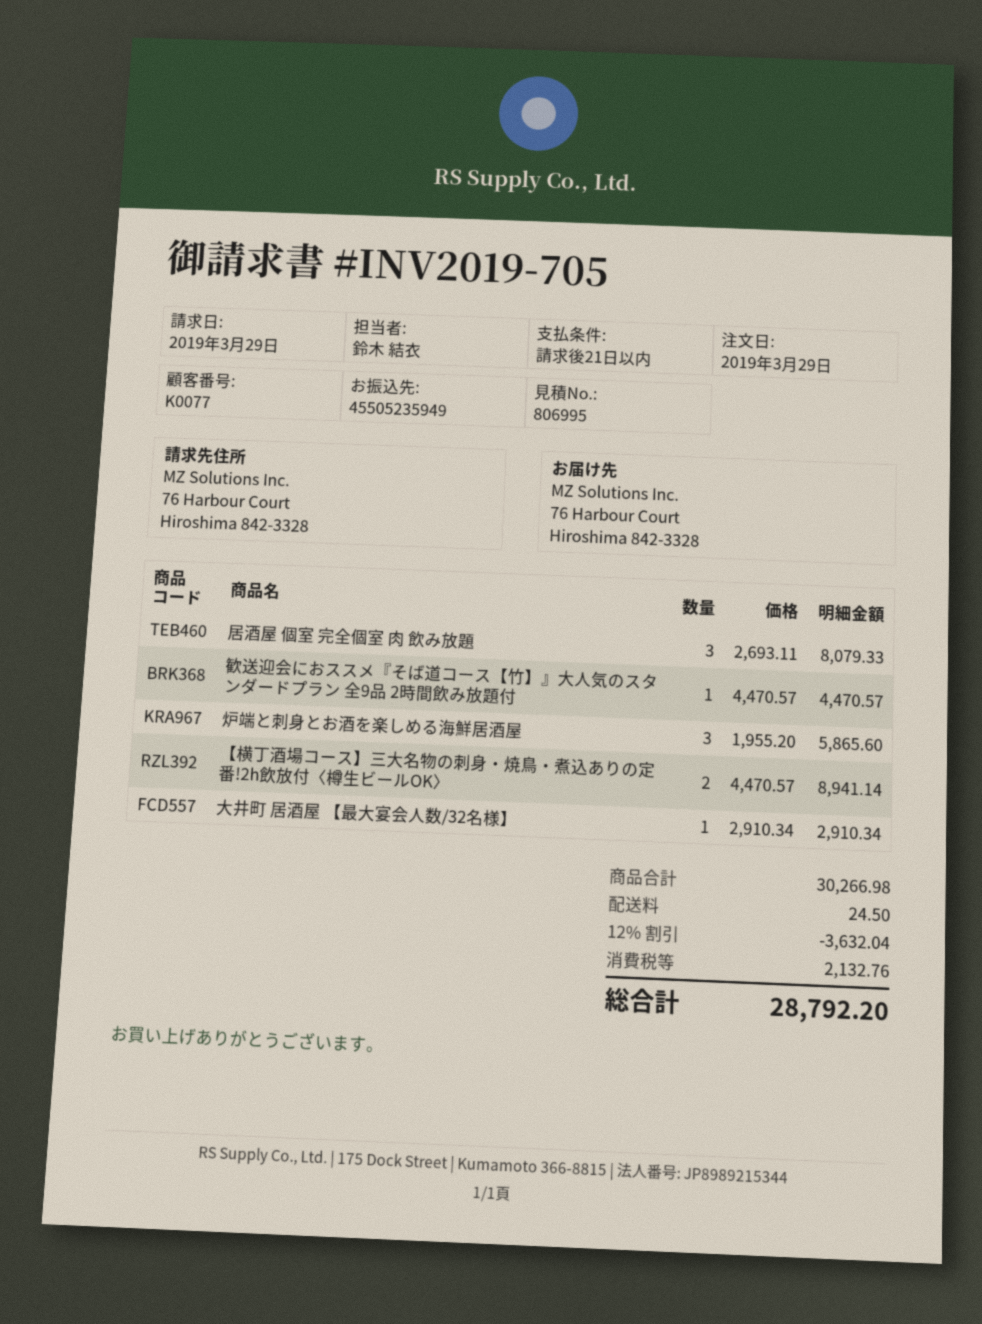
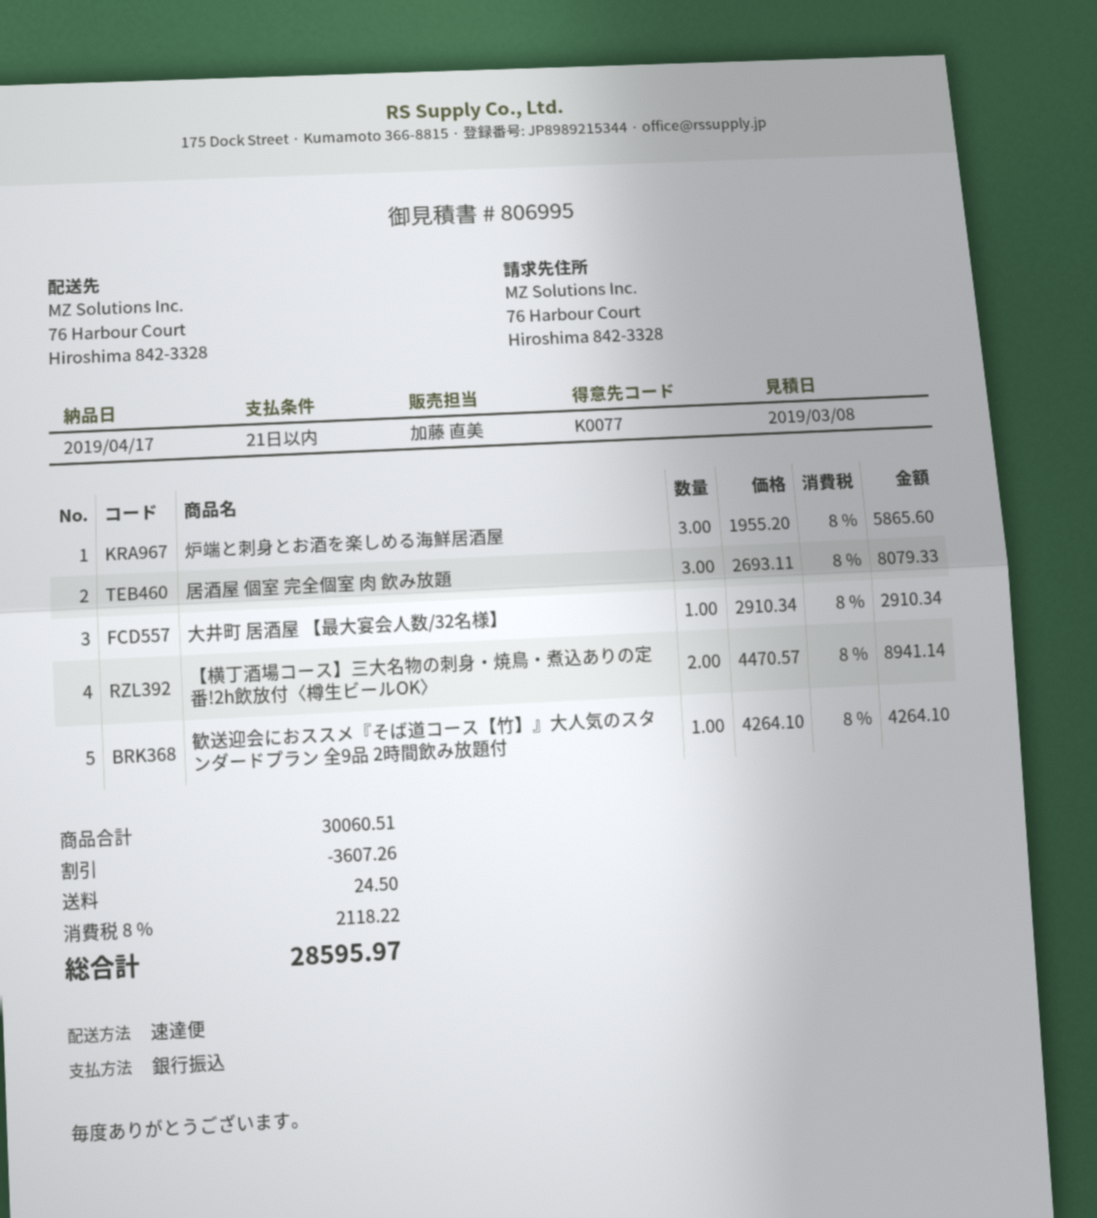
sales rep: 鈴木 結衣 -> 加藤 直美
歓送迎会におススメ『そば道コース【竹】』大人気のスタンダードプラン 全9品 2時間飲み放題付: 1 x 4470.57 = 4470.57 -> 1 x 4264.10 = 4264.10
subtotal: 30266.98 -> 30060.51
discount: 3632.04 -> 3607.26
tax: 2132.76 -> 2118.22
total: 28792.20 -> 28595.97

